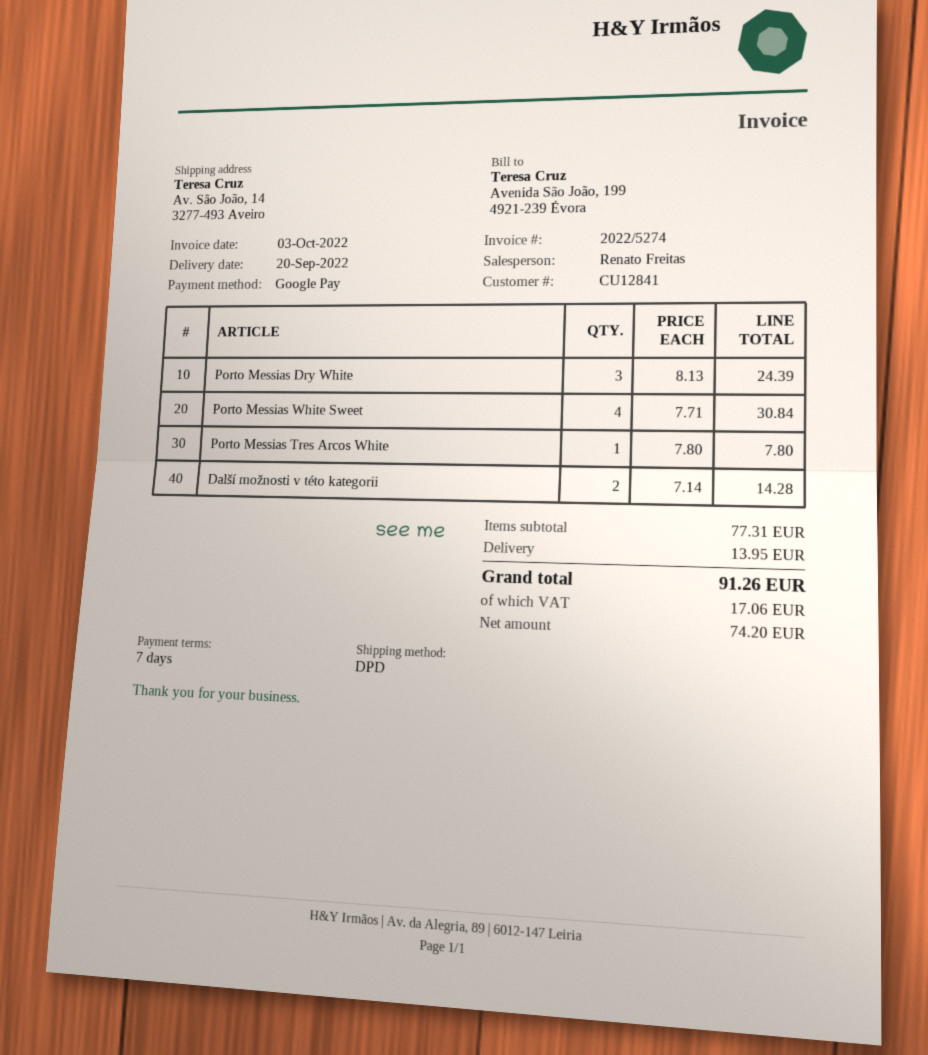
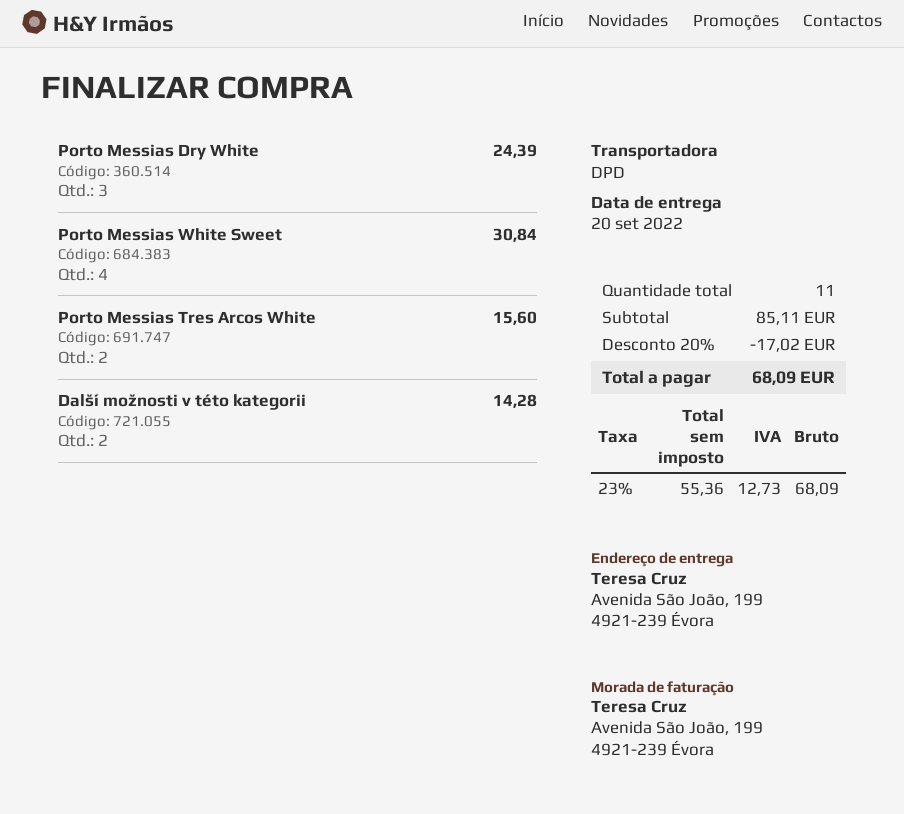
ship to: Av. São João, 14, 3277-493 Aveiro -> Avenida São João, 199, 4921-239 Évora
Porto Messias Tres Arcos White: 1 for 7.80 -> 2 for 15.60
subtotal: 77.31 -> 85.11
discount: none -> 20% = 17.02
shipping: 13.95 -> none
net: 74.20 -> 55.36
tax: 17.06 -> 12.73
total: 91.26 -> 68.09

